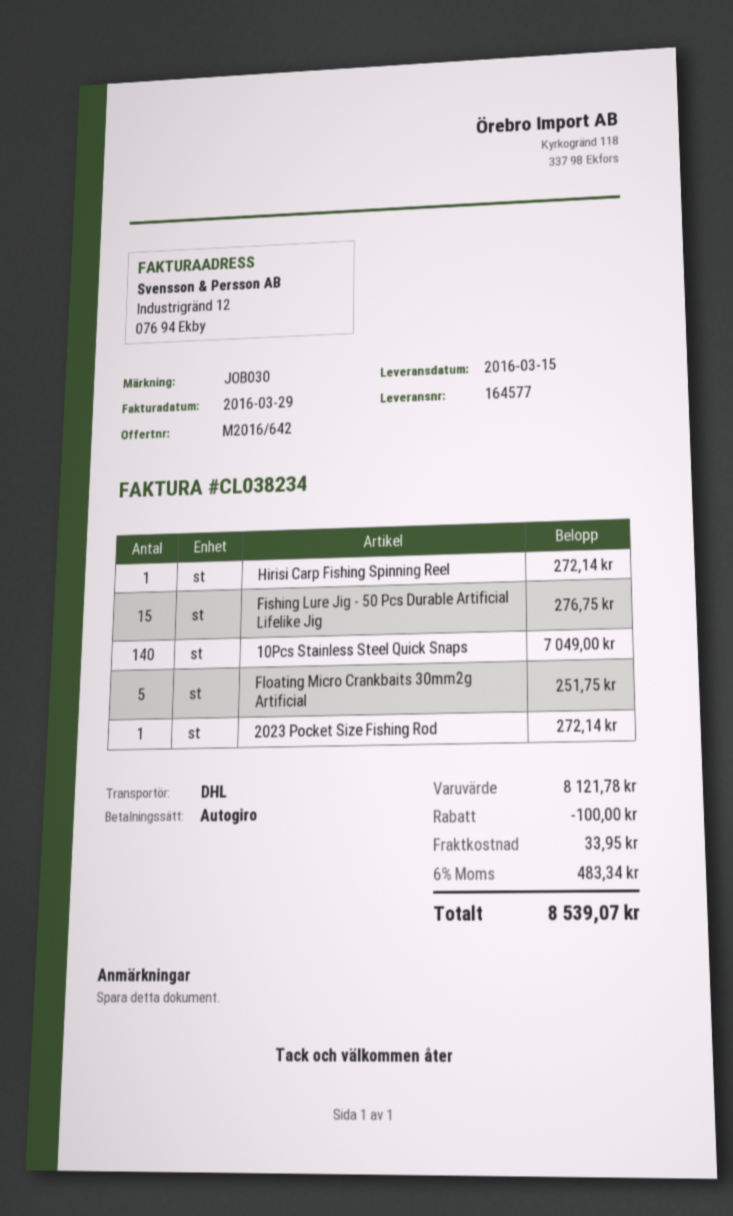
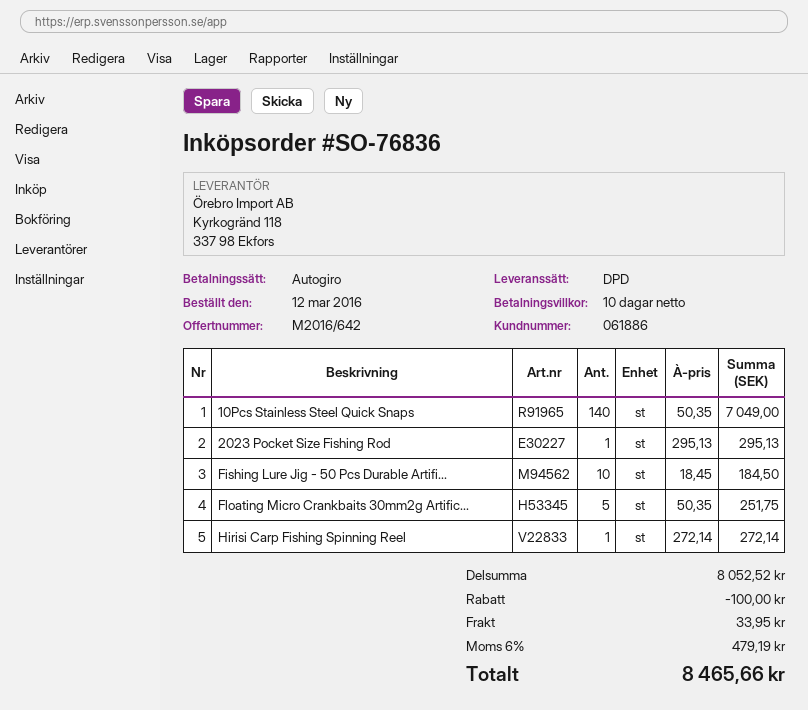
shipping method: DHL -> DPD
Fishing Lure Jig - 50 Pcs Durable Artificial Lifelike Jig: 15 for 276.75 -> 10 for 184.50
2023 Pocket Size Fishing Rod: 1 for 272.14 -> 1 for 295.13
subtotal: 8121.78 -> 8052.52
tax: 6% = 483.34 -> 6% = 479.19
total: 8539.07 -> 8465.66

